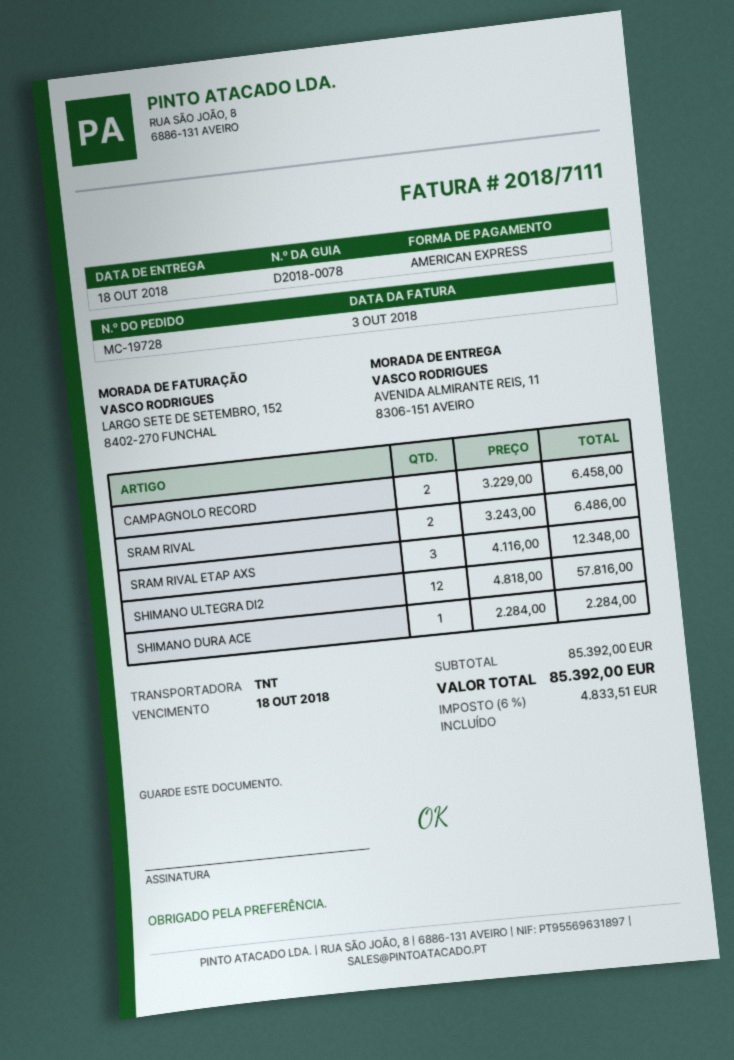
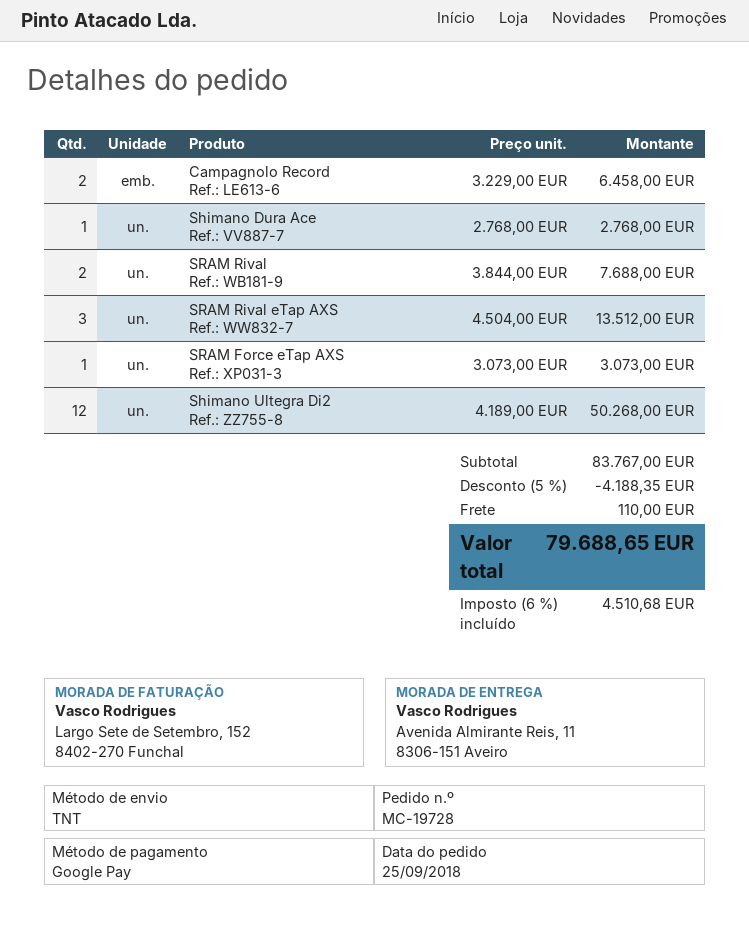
payment method: American Express -> Google Pay
SRAM RIVAL: 2 x 3243.00 = 6486.00 -> 2 x 3844.00 = 7688.00
SRAM RIVAL ETAP AXS: 3 x 4116.00 = 12348.00 -> 3 x 4504.00 = 13512.00
SHIMANO ULTEGRA DI2: 12 x 4818.00 = 57816.00 -> 12 x 4189.00 = 50268.00
SHIMANO DURA ACE: 1 x 2284.00 = 2284.00 -> 1 x 2768.00 = 2768.00
SRAM Force eTap AXS: none -> 1 x 3073.00 = 3073.00
subtotal: 85392.00 -> 83767.00
discount: none -> 5% = 4188.35
shipping: none -> 110.00
tax: 6% = 4833.51 -> 6% = 4510.68
total: 85392.00 -> 79688.65

